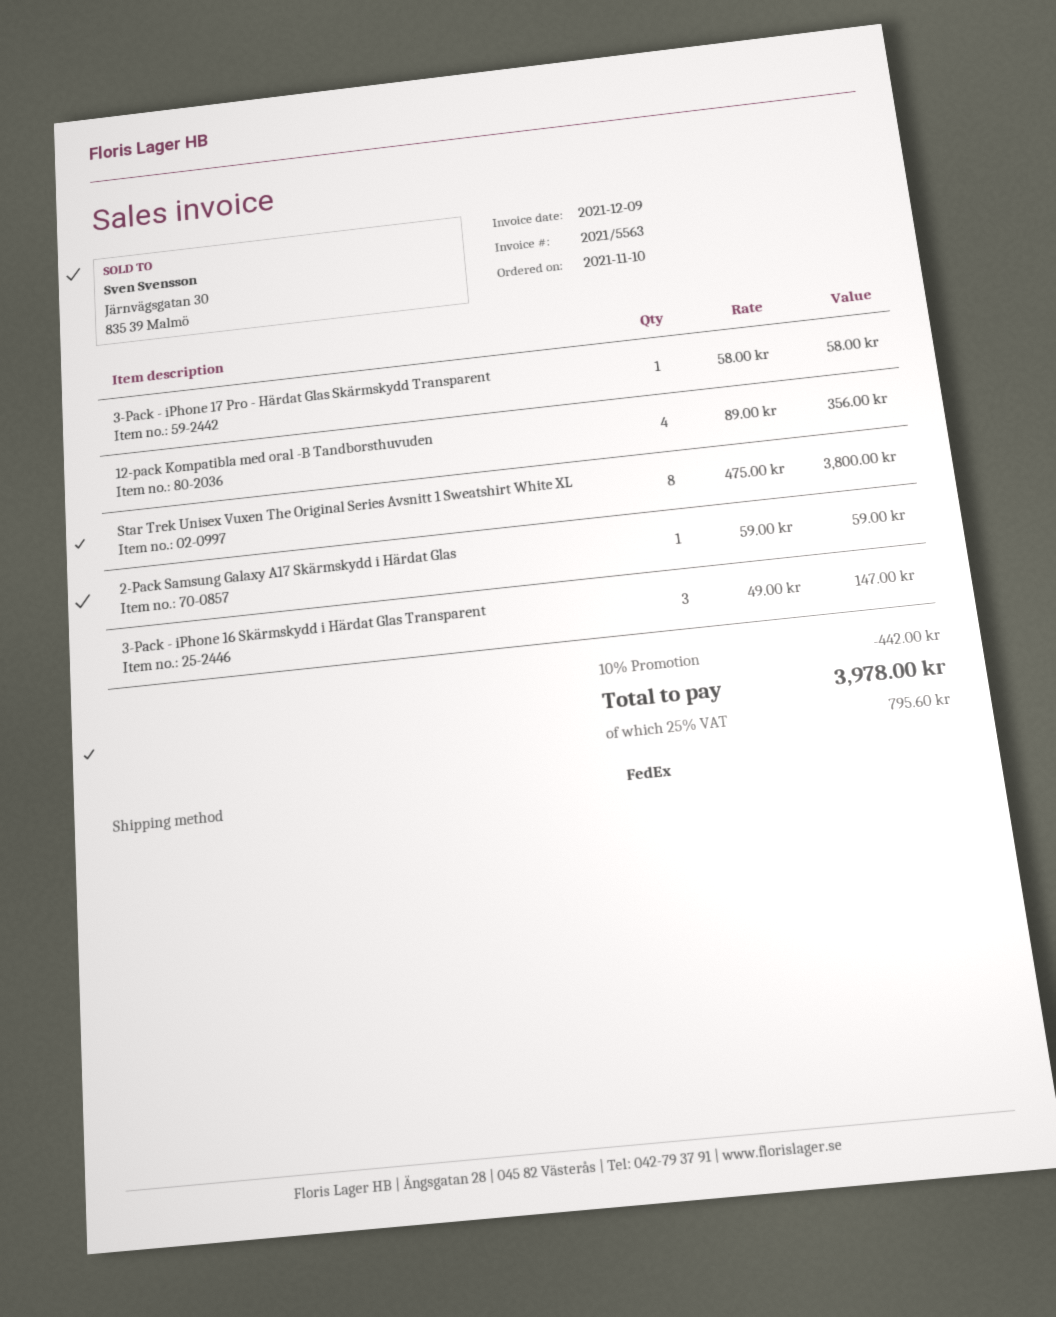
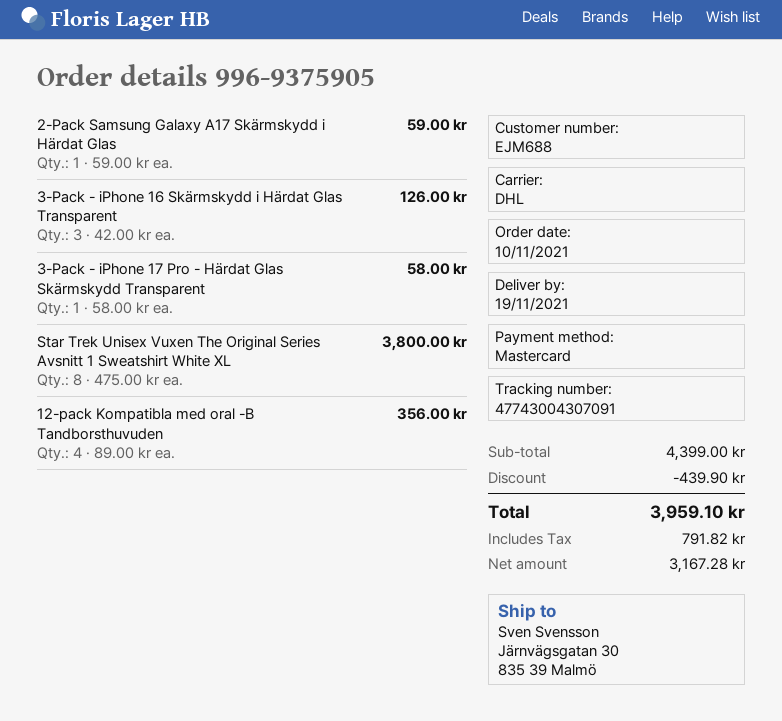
shipping method: FedEx -> DHL
3-Pack - iPhone 16 Skärmskydd i Härdat Glas Transparent: 3 x 49.00 = 147.00 -> 3 x 42.00 = 126.00
discount: 442.00 -> 439.90
tax: 795.60 -> 791.82
total: 3978.00 -> 3959.10

